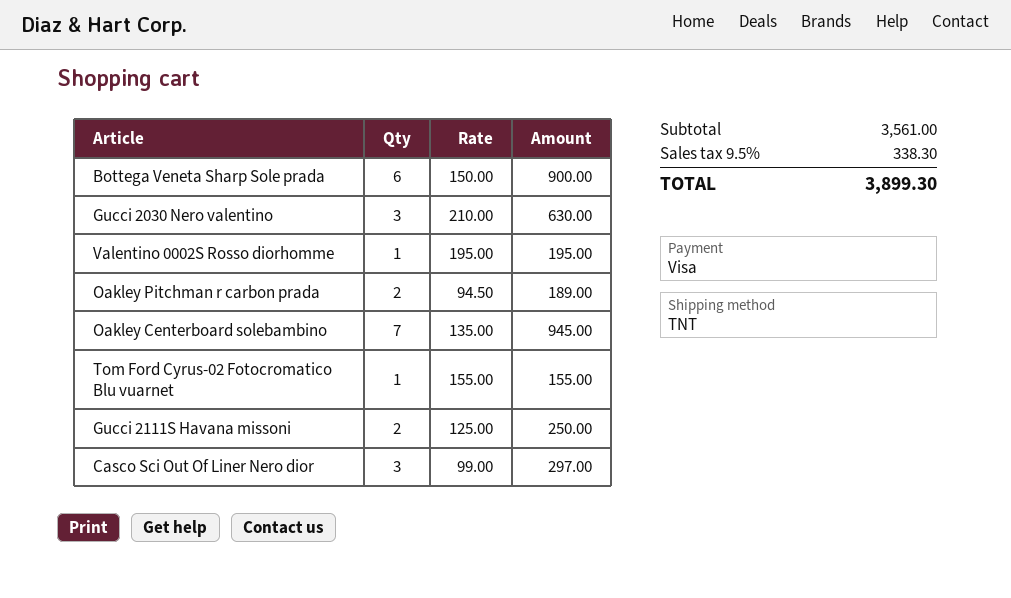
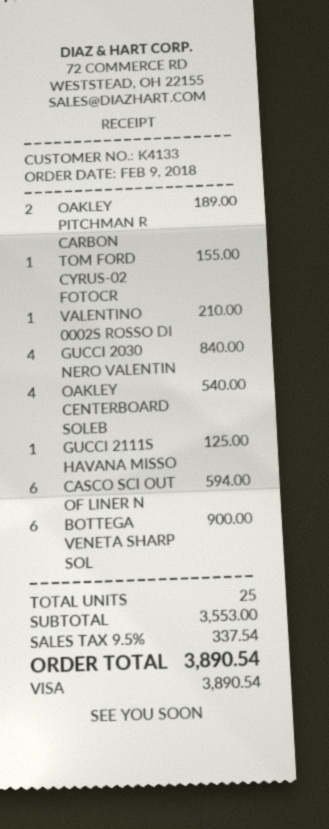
Gucci 2030 Nero valentino: 3 for 630.00 -> 4 for 840.00
Valentino 0002S Rosso diorhomme: 1 for 195.00 -> 1 for 210.00
Oakley Centerboard solebambino: 7 for 945.00 -> 4 for 540.00
Gucci 2111S Havana missoni: 2 for 250.00 -> 1 for 125.00
Casco Sci Out Of Liner Nero dior: 3 for 297.00 -> 6 for 594.00
subtotal: 3561.00 -> 3553.00
tax: 9.5% = 338.30 -> 9.5% = 337.54
total: 3899.30 -> 3890.54

